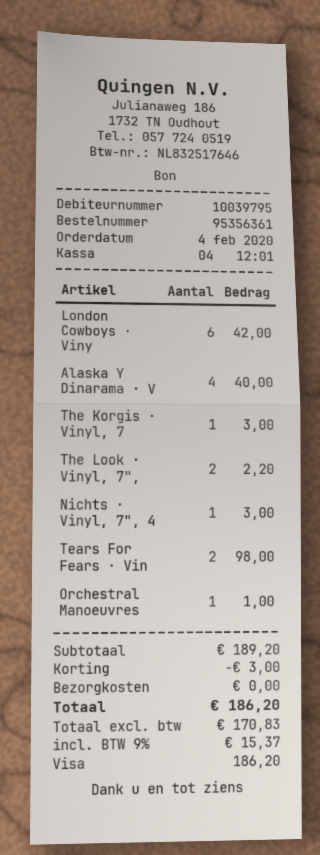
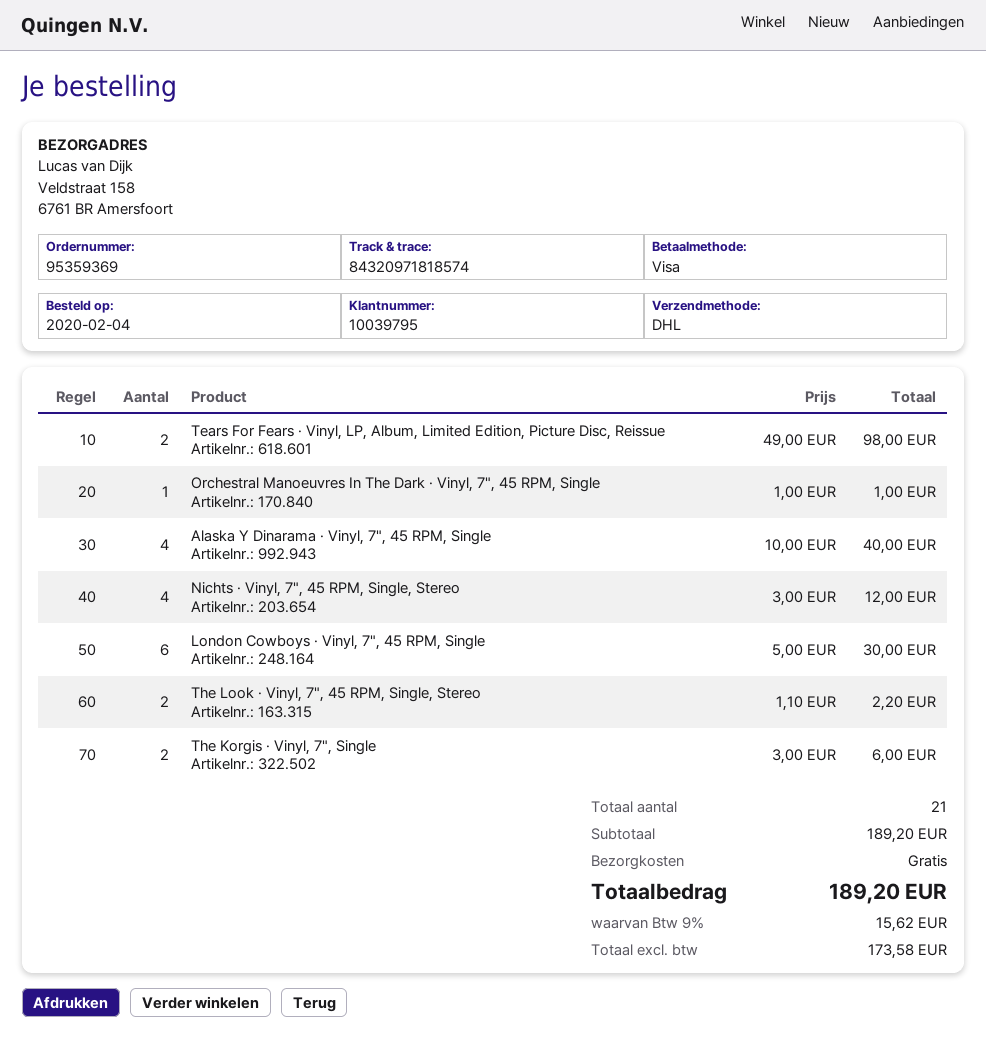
order number: 95356361 -> 95359369
London Cowboys · Viny: 6 for 42.00 -> 6 for 30.00
The Korgis · Vinyl, 7: 1 for 3.00 -> 2 for 6.00
Nichts · Vinyl, 7", 4: 1 for 3.00 -> 4 for 12.00
discount: 3.00 -> none
net: 170.83 -> 173.58
tax: 9% = 15.37 -> 9% = 15.62
total: 186.20 -> 189.20

